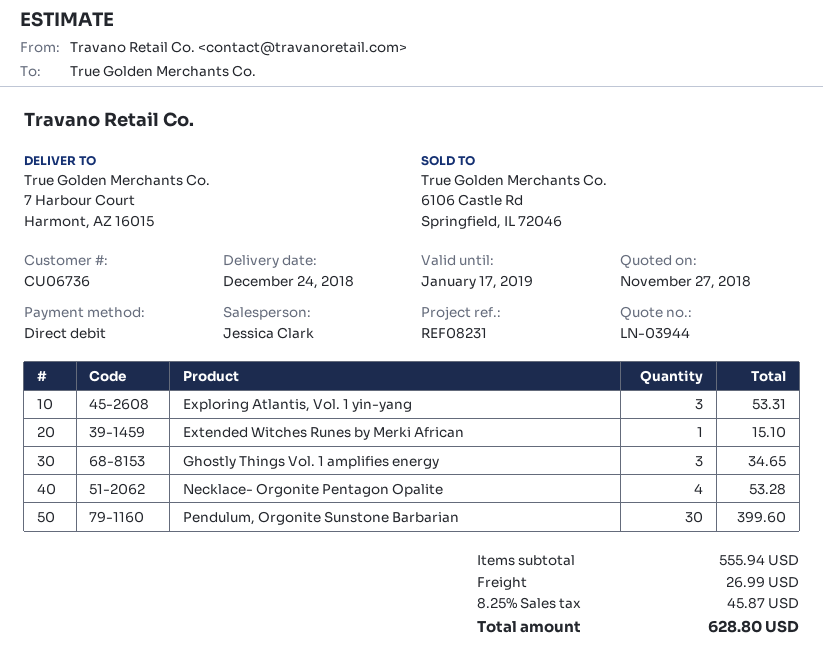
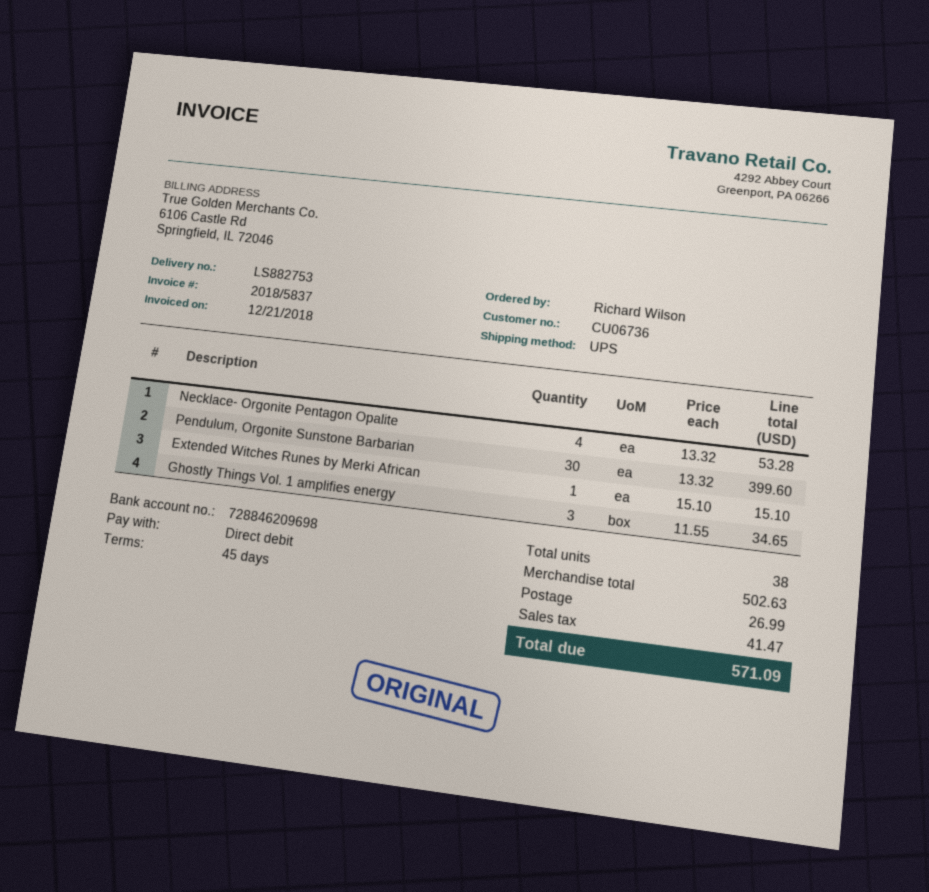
Exploring Atlantis, Vol. 1 yin-yang: 3 for 53.31 -> none
subtotal: 555.94 -> 502.63
tax: 45.87 -> 41.47
total: 628.80 -> 571.09

